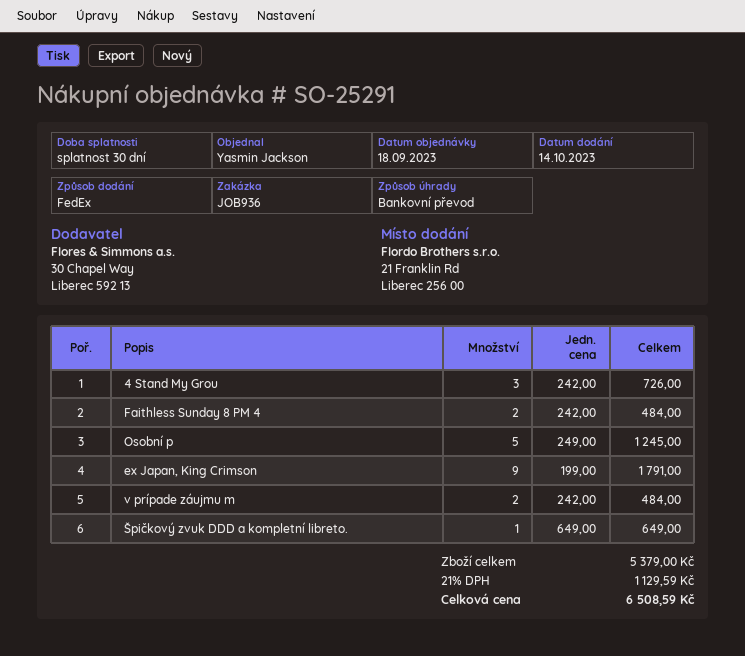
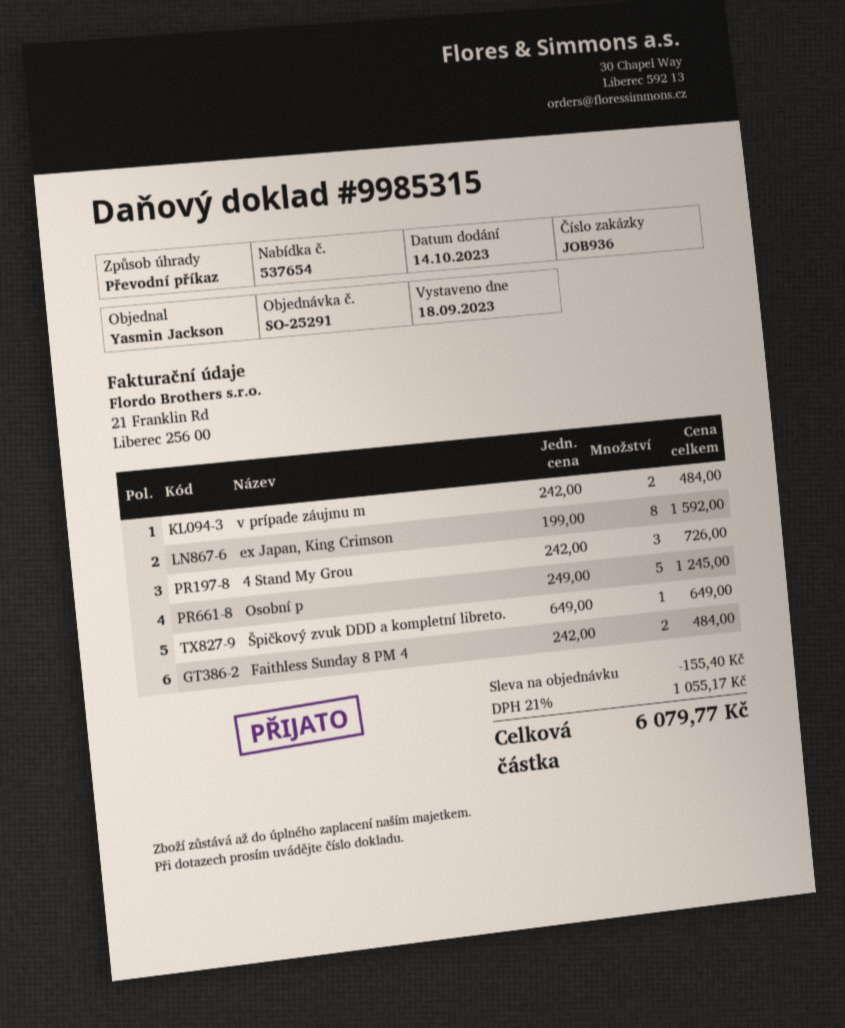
ex Japan, King Crimson: 9 x 199.00 = 1791.00 -> 8 x 199.00 = 1592.00
discount: none -> 155.40
tax: 21% = 1129.59 -> 21% = 1055.17
total: 6508.59 -> 6079.77

